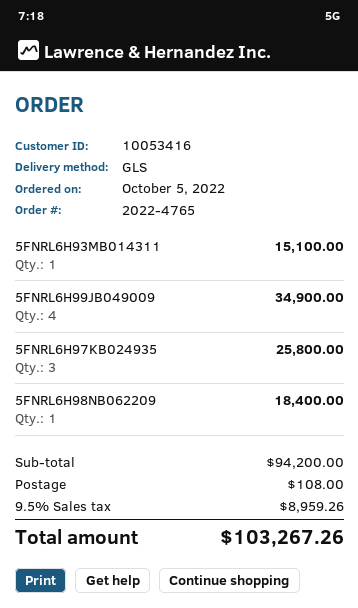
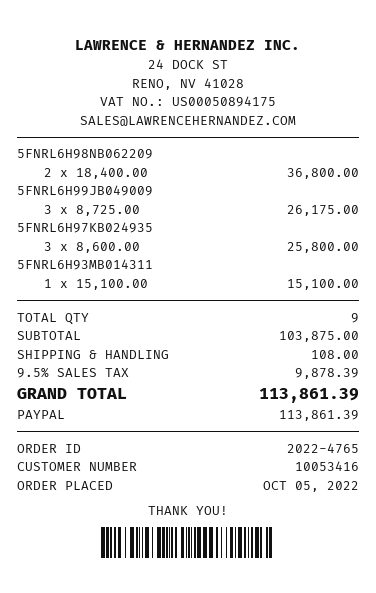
5FNRL6H99JB049009: 4 for 34900.00 -> 3 for 26175.00
5FNRL6H98NB062209: 1 for 18400.00 -> 2 for 36800.00
subtotal: 94200.00 -> 103875.00
tax: 9.5% = 8959.26 -> 9.5% = 9878.39
total: 103267.26 -> 113861.39

